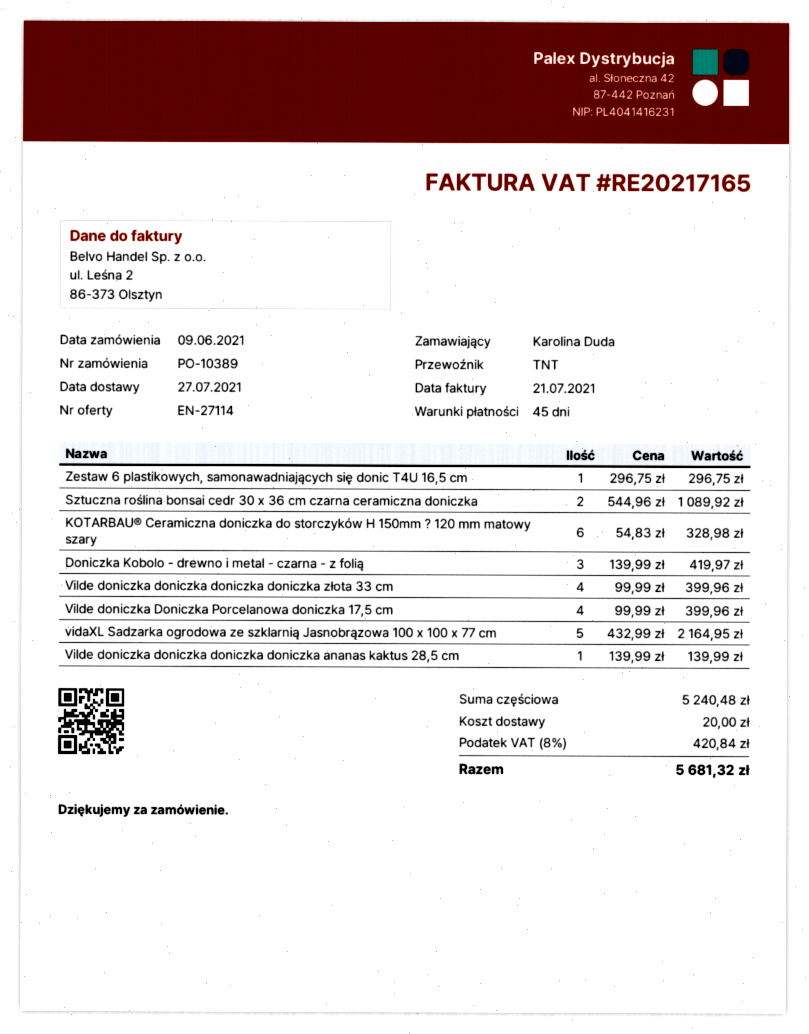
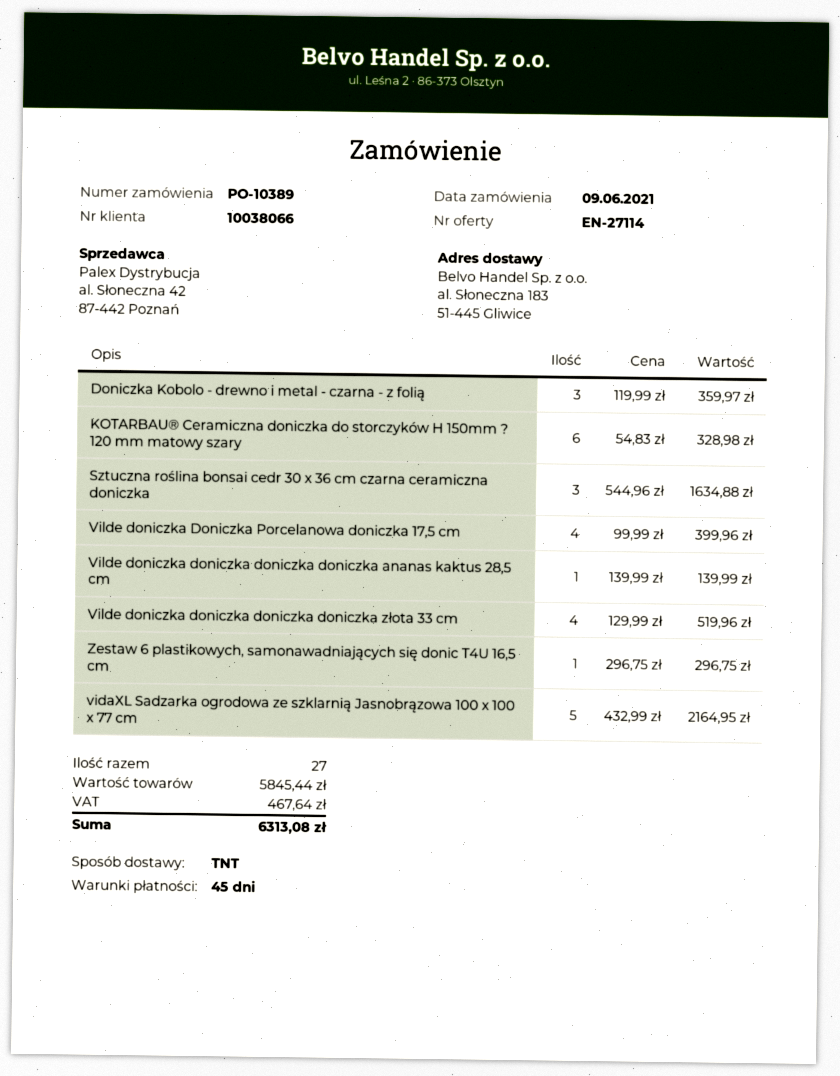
Sztuczna roślina bonsai cedr 30 x 36 cm czarna ceramiczna doniczka: 2 x 544.96 = 1089.92 -> 3 x 544.96 = 1634.88
Doniczka Kobolo - drewno i metal - czarna - z folią: 3 x 139.99 = 419.97 -> 3 x 119.99 = 359.97
Vilde doniczka doniczka doniczka doniczka złota 33 cm: 4 x 99.99 = 399.96 -> 4 x 129.99 = 519.96
subtotal: 5240.48 -> 5845.44
shipping: 20.00 -> none
tax: 420.84 -> 467.64
total: 5681.32 -> 6313.08

